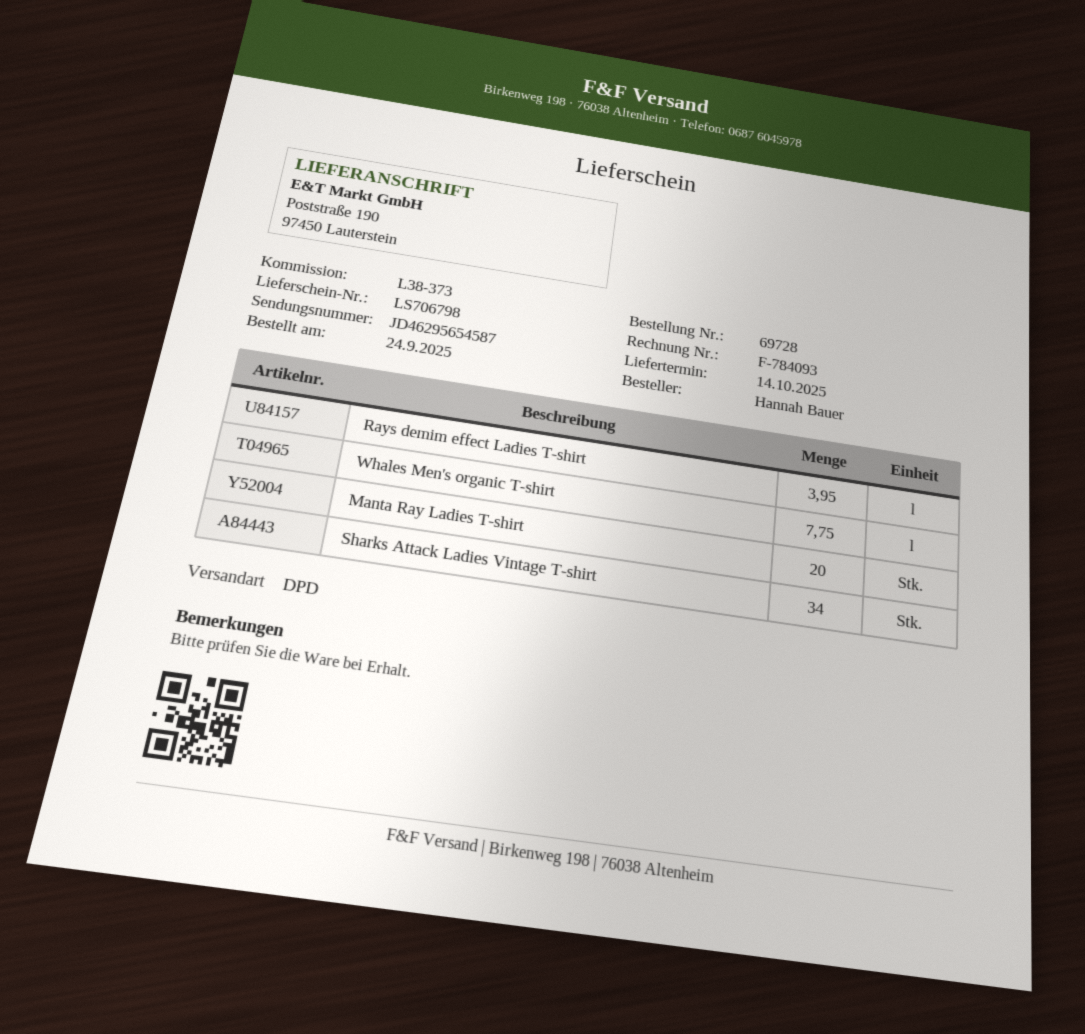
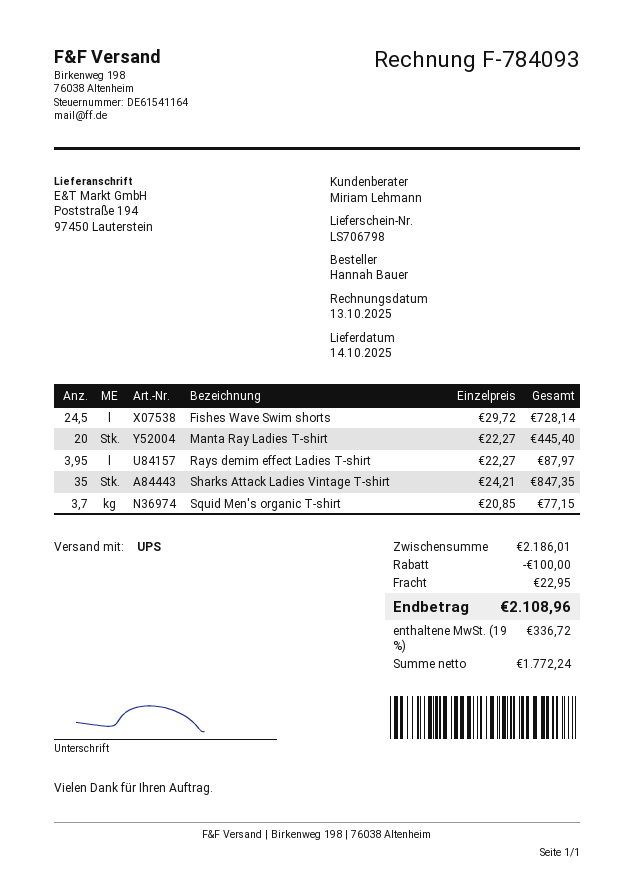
shipping method: DPD -> UPS
ship to: Poststraße 190, 97450 Lauterstein -> Poststraße 194, 97450 Lauterstein
Whales Men's organic T-shirt: 7.75 -> none
Sharks Attack Ladies Vintage T-shirt: 34 -> 35
Fishes Wave Swim shorts: none -> 24.5
Squid Men's organic T-shirt: none -> 3.7

